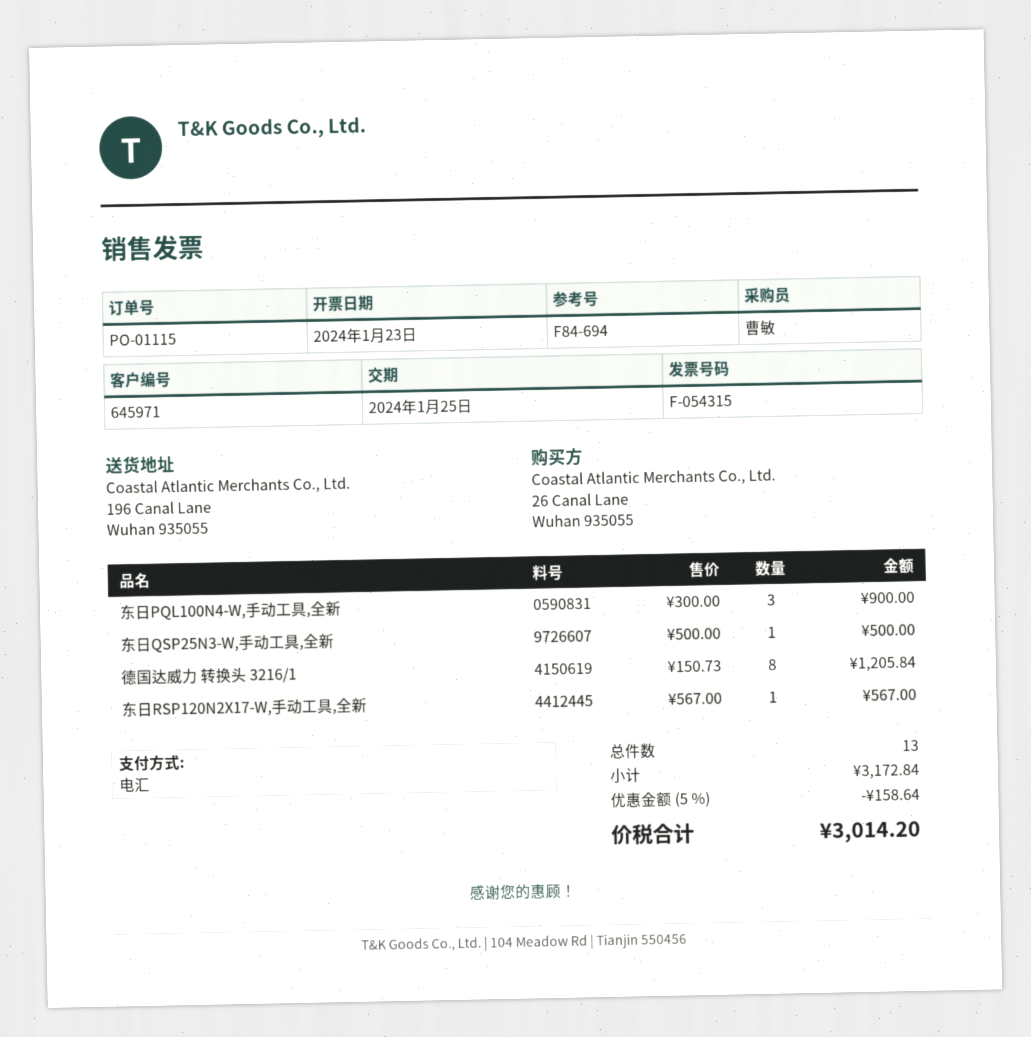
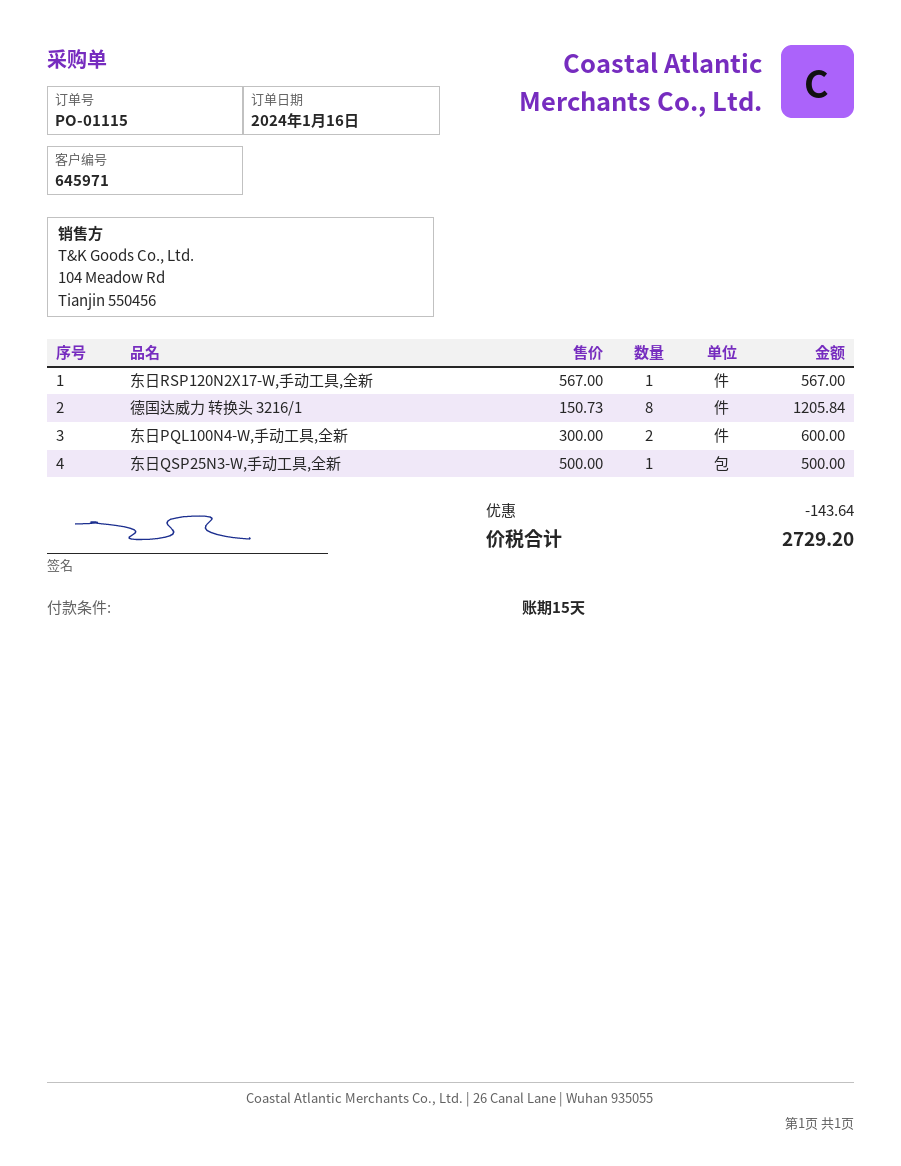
东日PQL100N4-W,手动工具,全新: 3 x 300.00 = 900.00 -> 2 x 300.00 = 600.00
discount: 158.64 -> 143.64
total: 3014.20 -> 2729.20

